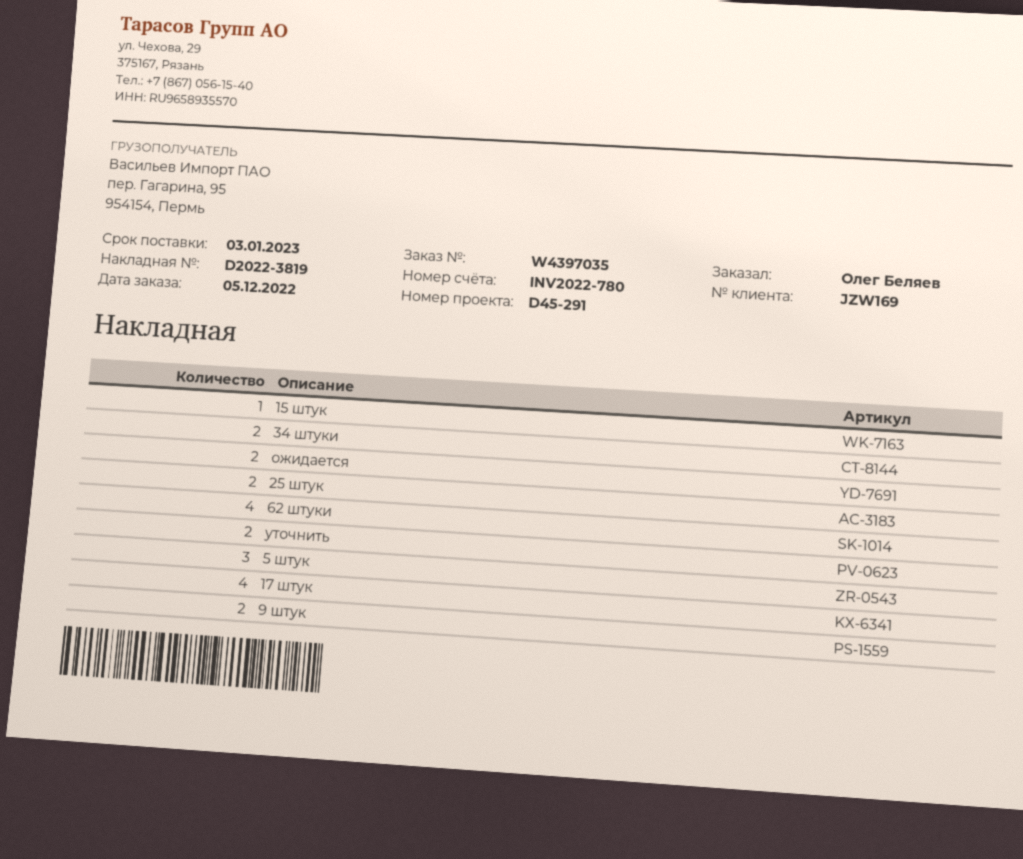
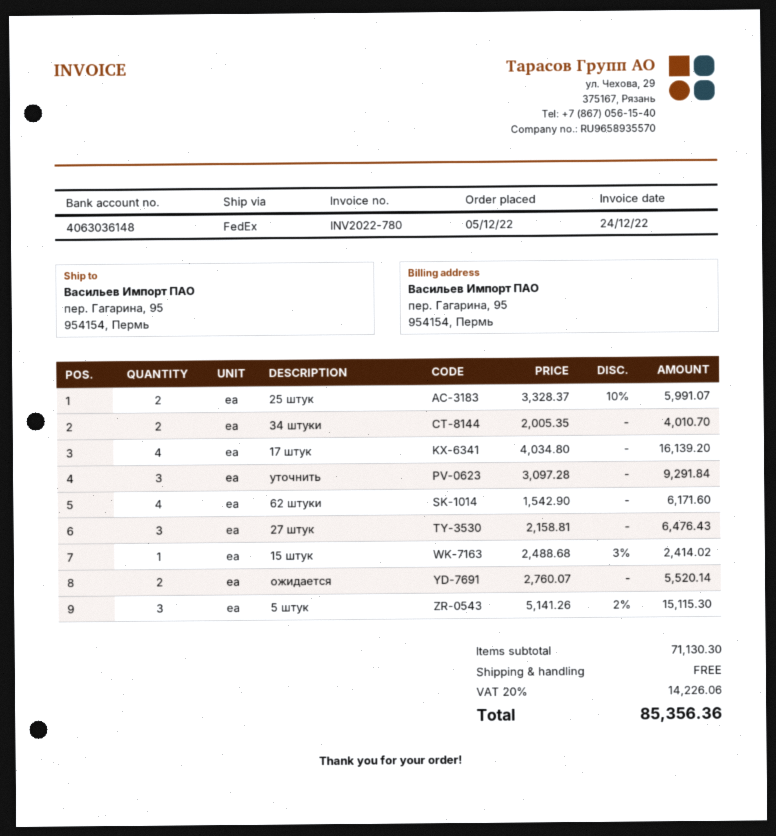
уточнить: 2 -> 3
9 штук: 2 -> none
27 штук: none -> 3

